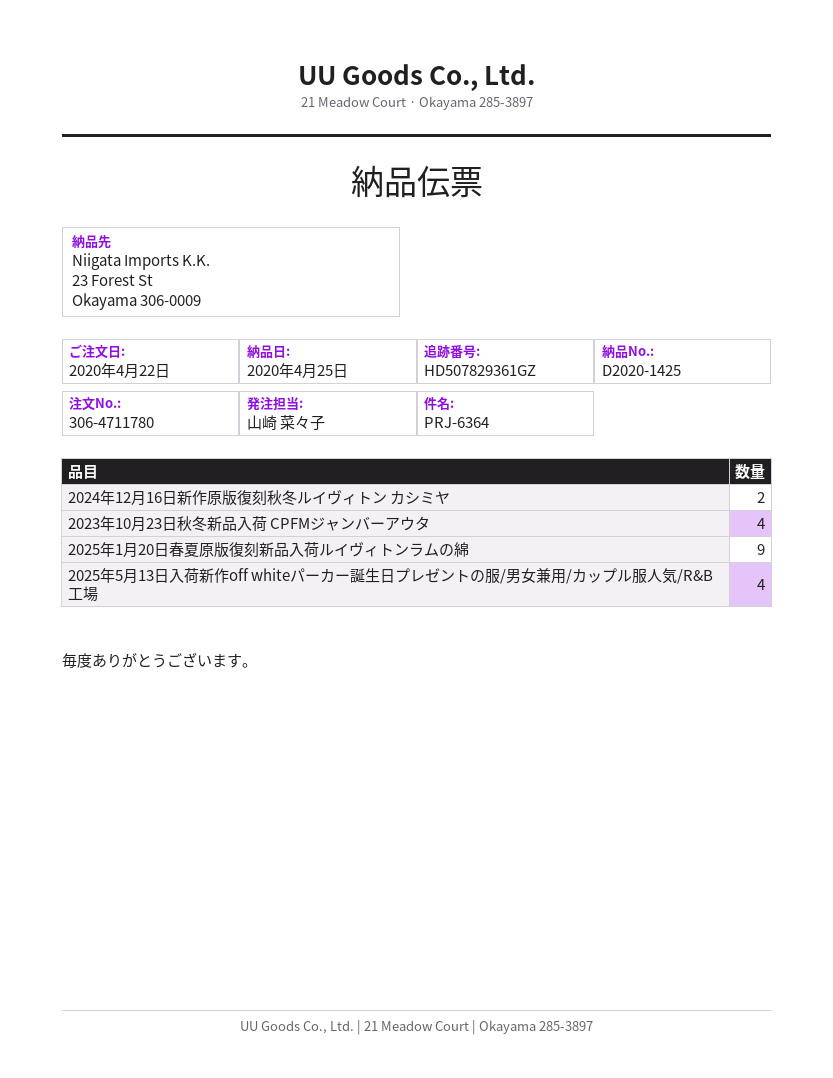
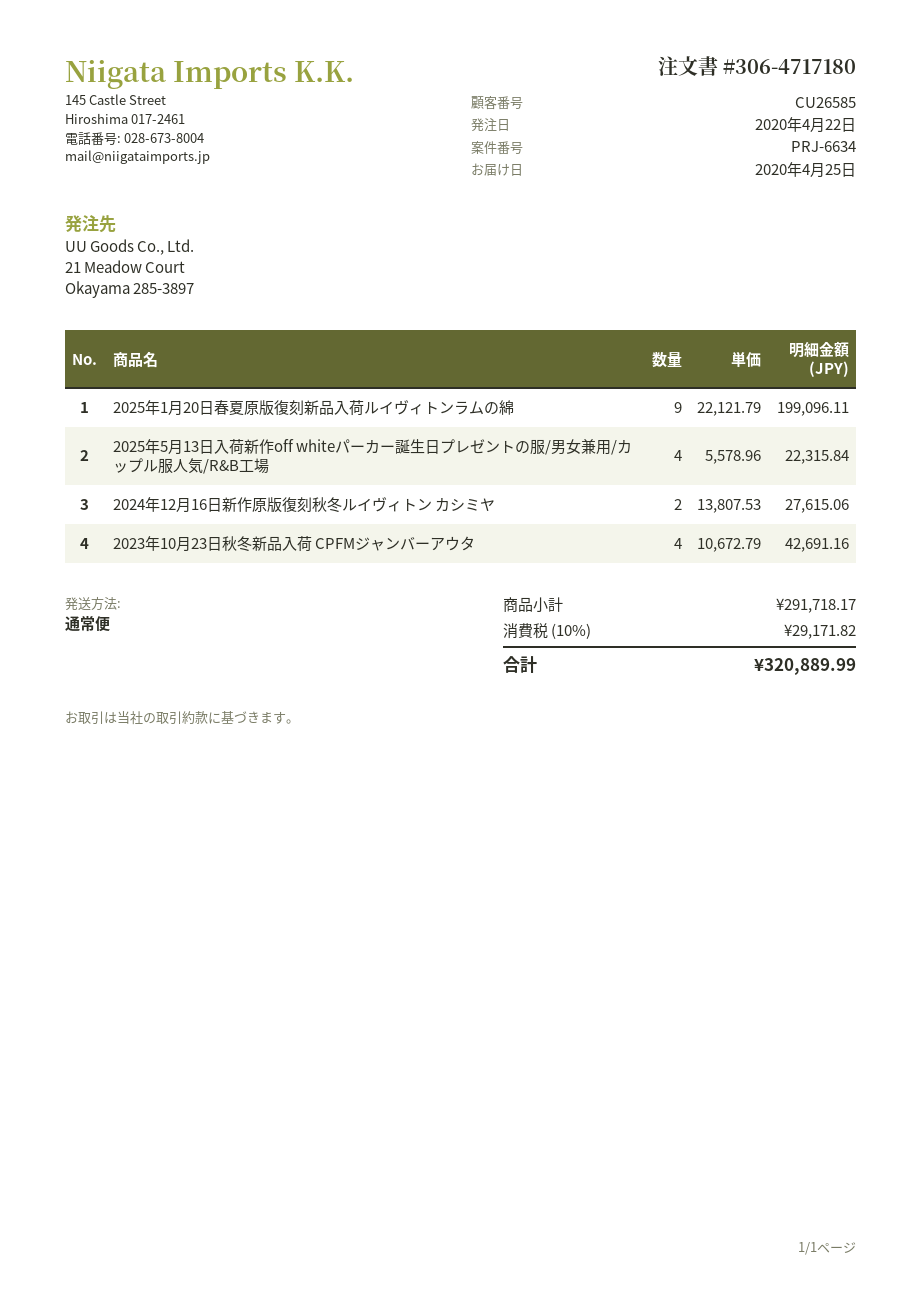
order number: 306-4711780 -> 306-4717180
reference: PRJ-6364 -> PRJ-6634

